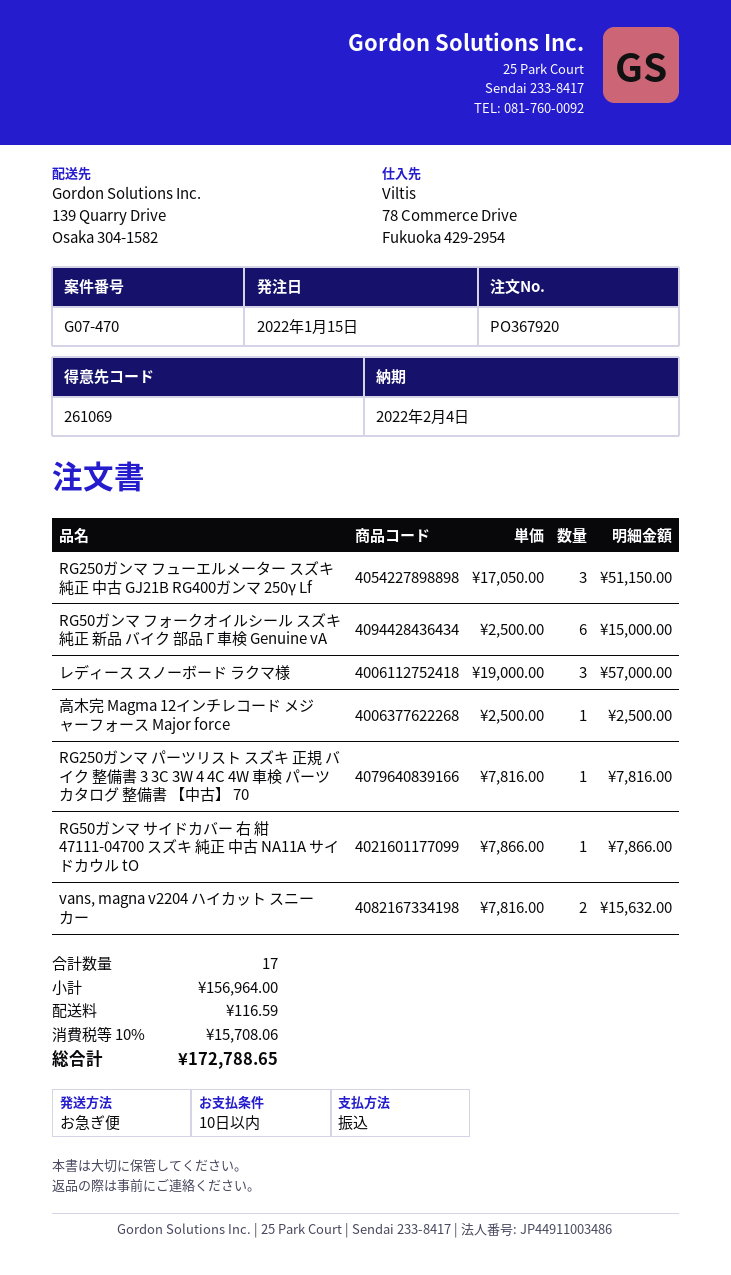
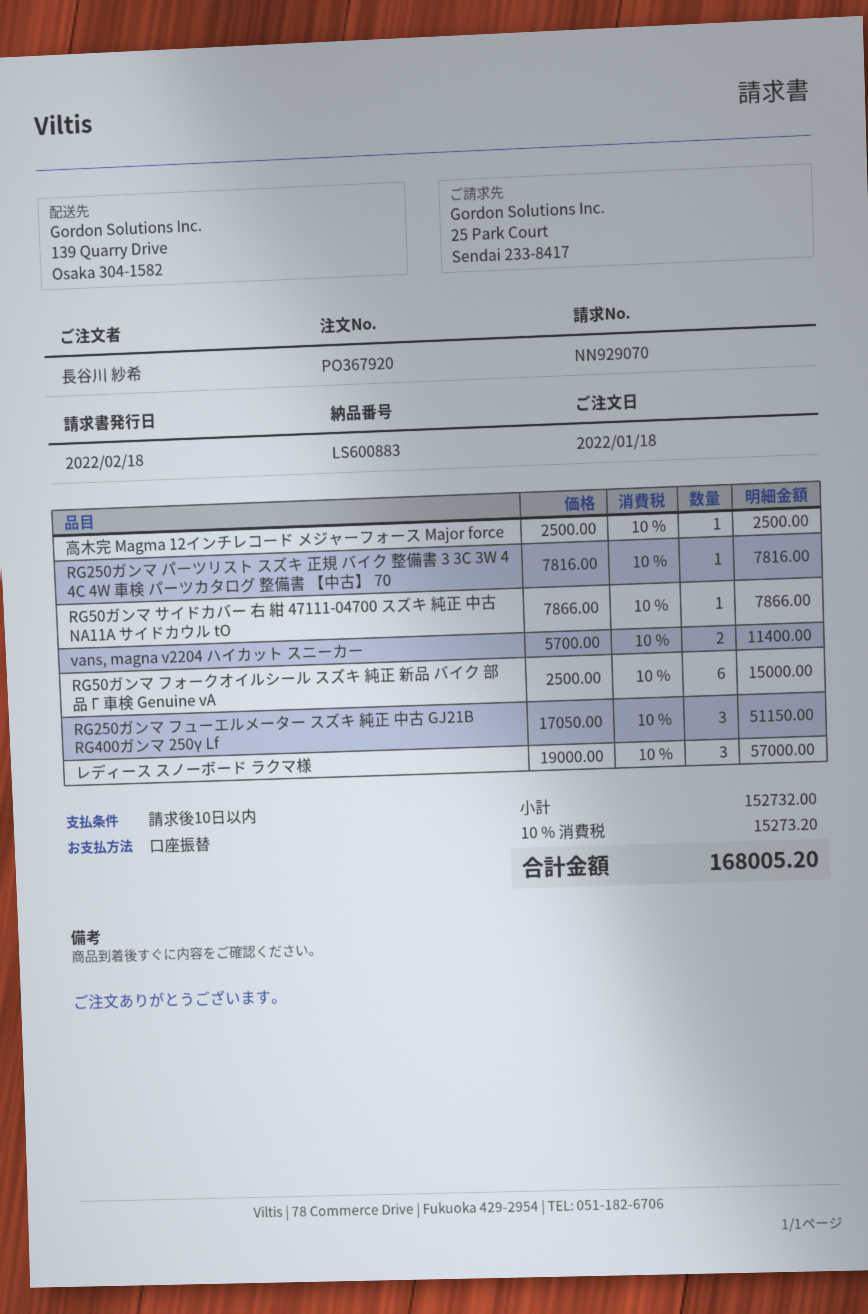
order date: 2022-01-15 -> 2022-01-18
payment method: bank transfer -> direct debit
vans, magna v2204 ハイカット スニーカー: 2 x 7816.00 = 15632.00 -> 2 x 5700.00 = 11400.00
subtotal: 156964.00 -> 152732.00
shipping: 116.59 -> none
tax: 10% = 15708.06 -> 10% = 15273.20
total: 172788.65 -> 168005.20

